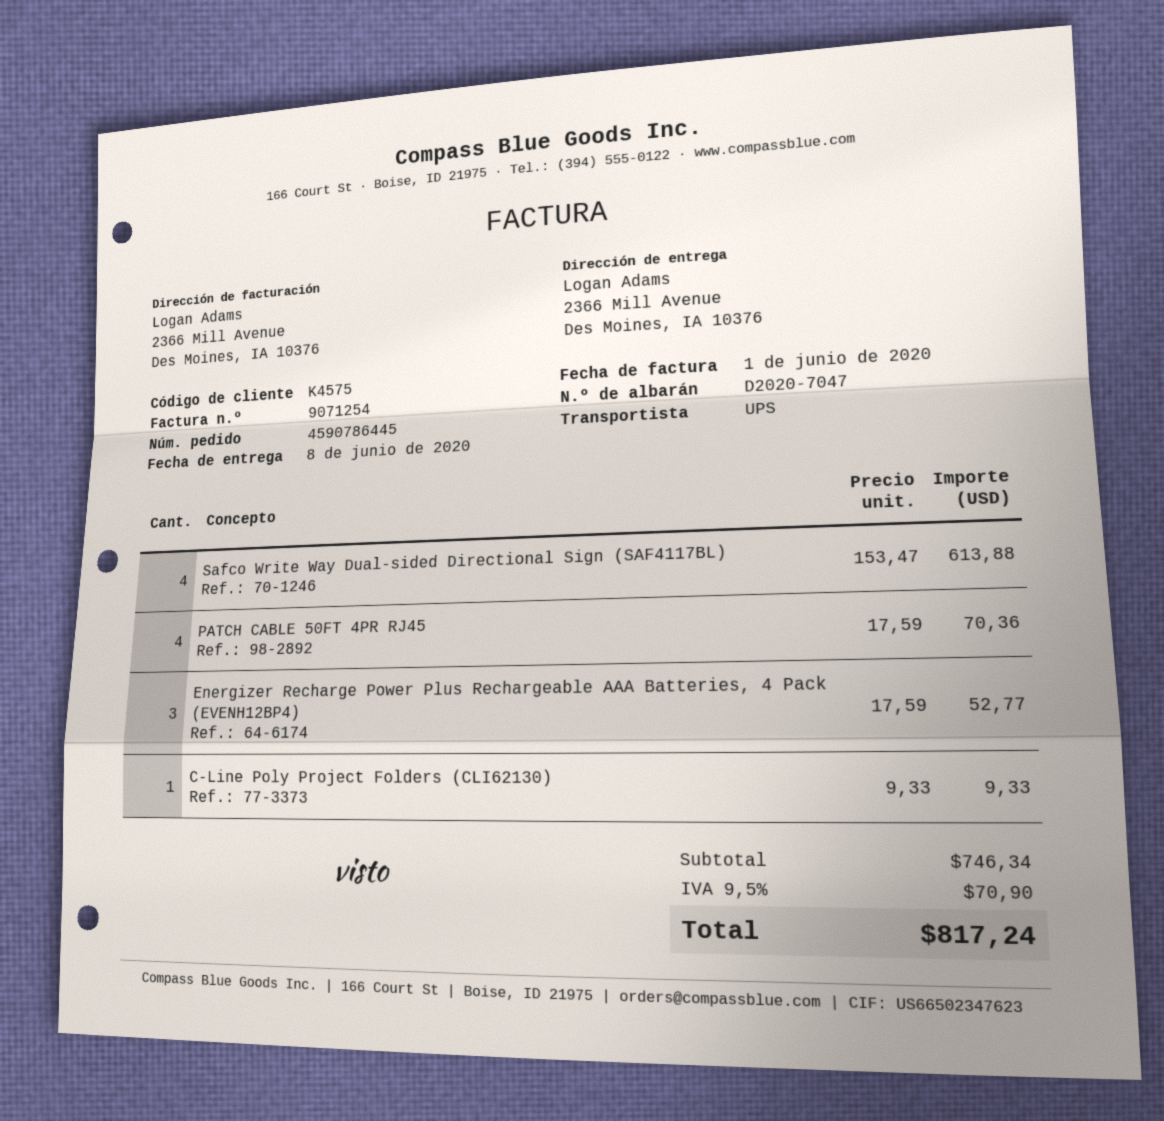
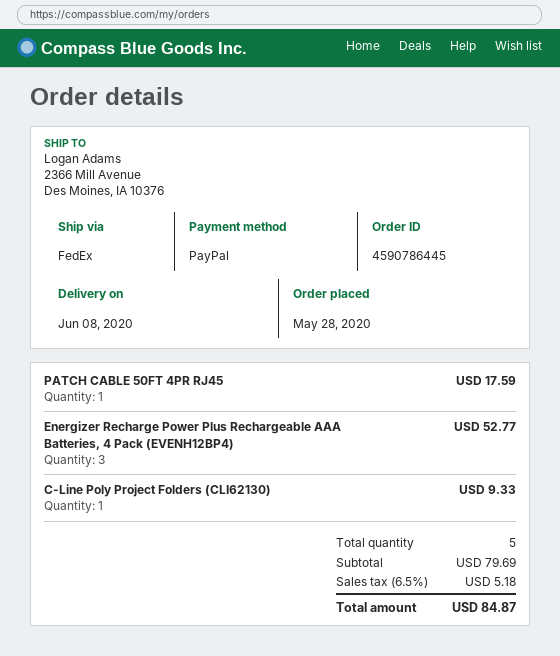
shipping method: UPS -> FedEx
Safco Write Way Dual-sided Directional Sign (SAF4117BL): 4 for 613.88 -> none
PATCH CABLE 50FT 4PR RJ45: 4 for 70.36 -> 1 for 17.59
subtotal: 746.34 -> 79.69
tax: 9.5% = 70.90 -> 6.5% = 5.18
total: 817.24 -> 84.87

